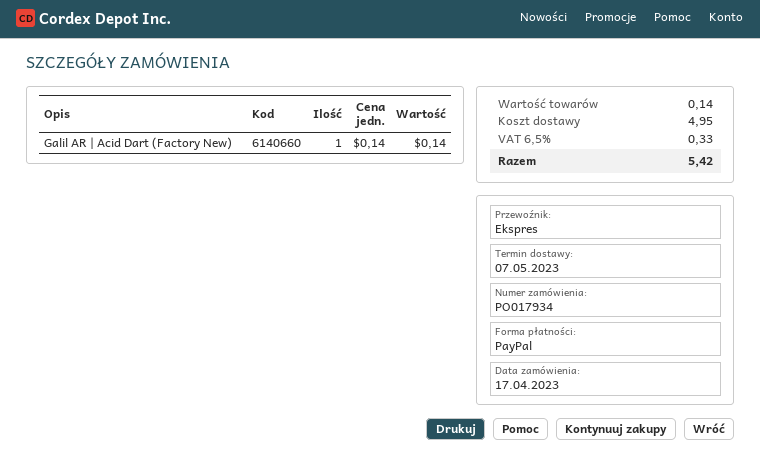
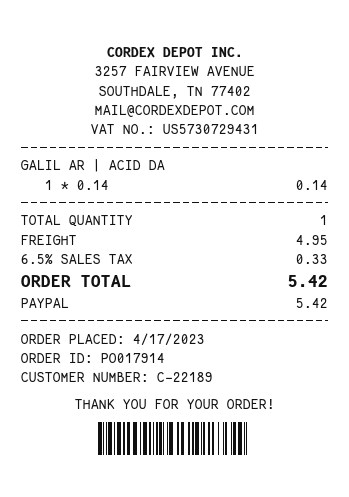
order number: PO017934 -> PO017914

